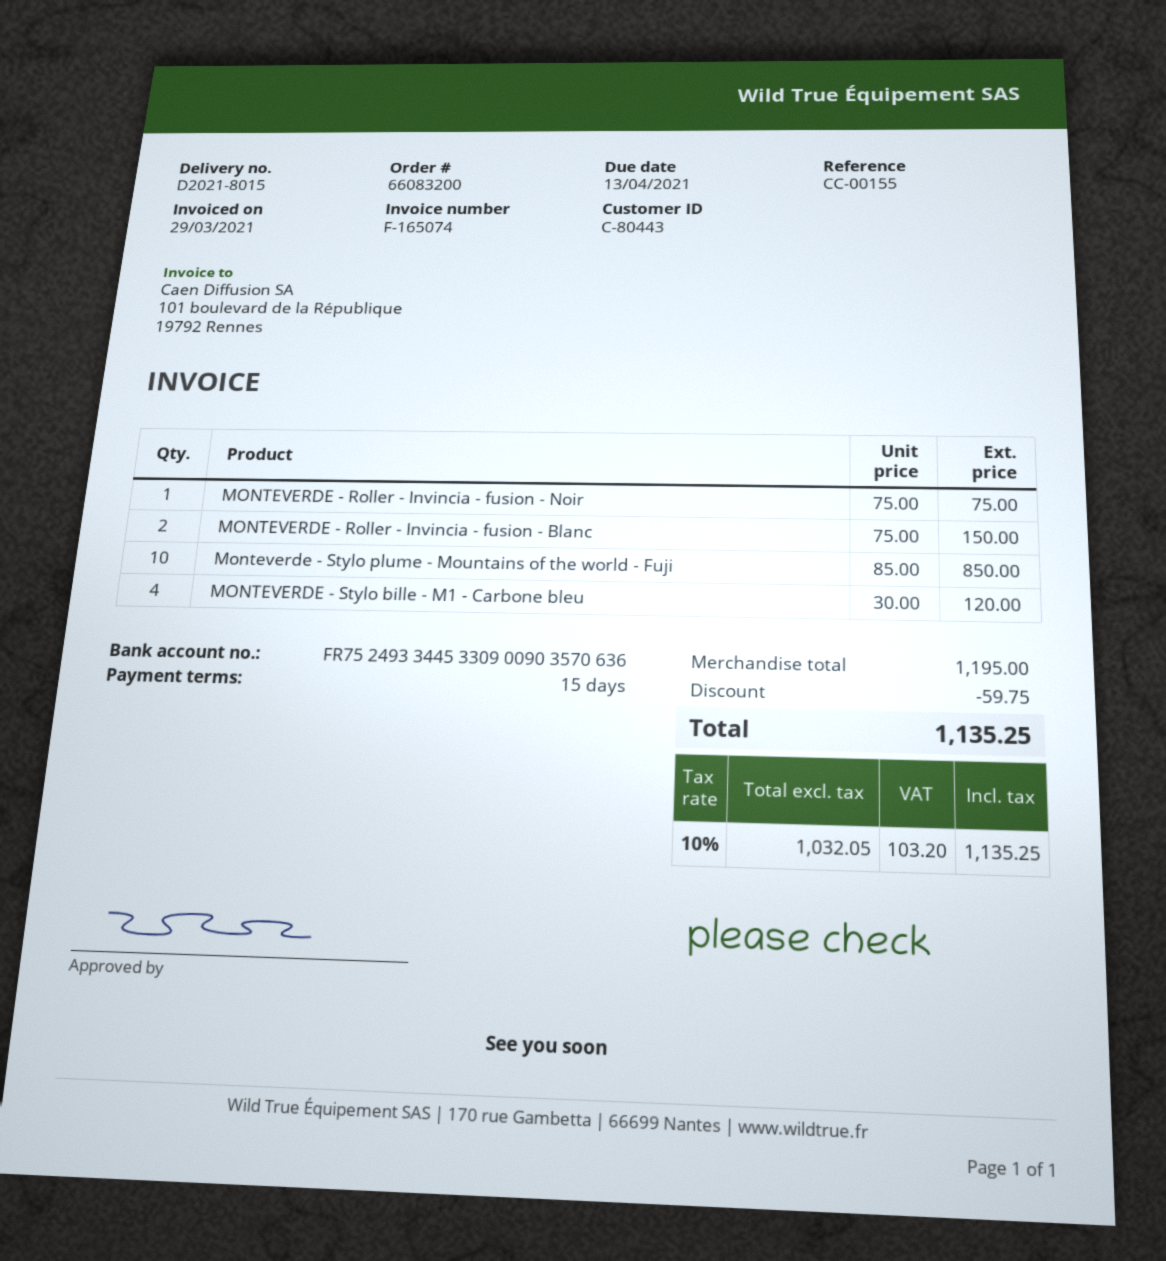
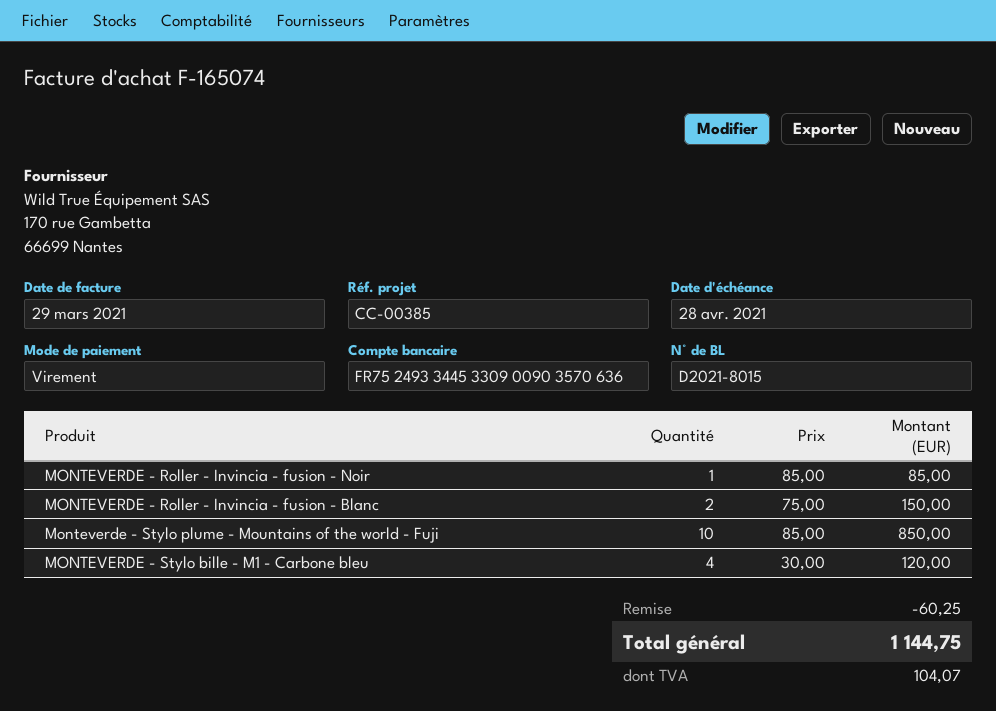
due date: 2021-04-13 -> 2021-04-28
reference: CC-00155 -> CC-00385
MONTEVERDE - Roller - Invincia - fusion - Noir: 1 x 75.00 = 75.00 -> 1 x 85.00 = 85.00
discount: 59.75 -> 60.25
tax: 103.20 -> 104.07
total: 1135.25 -> 1144.75

